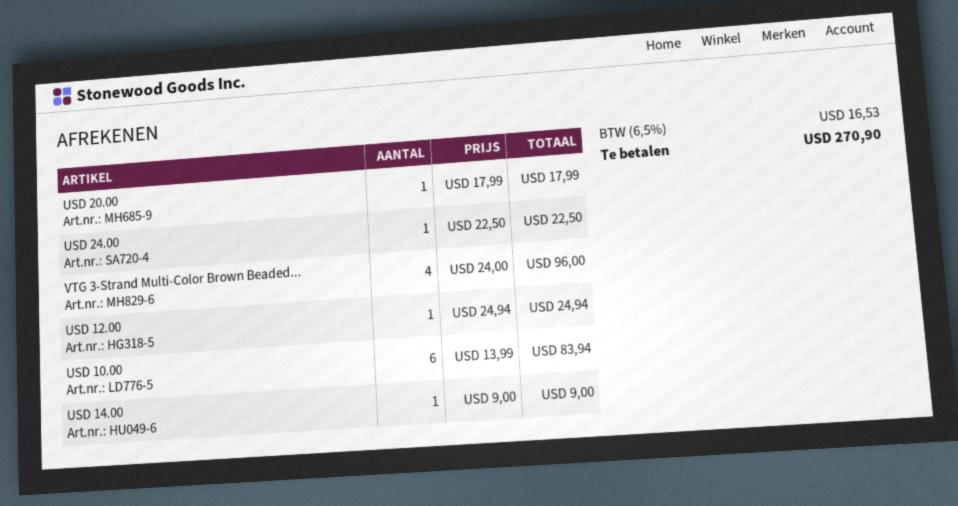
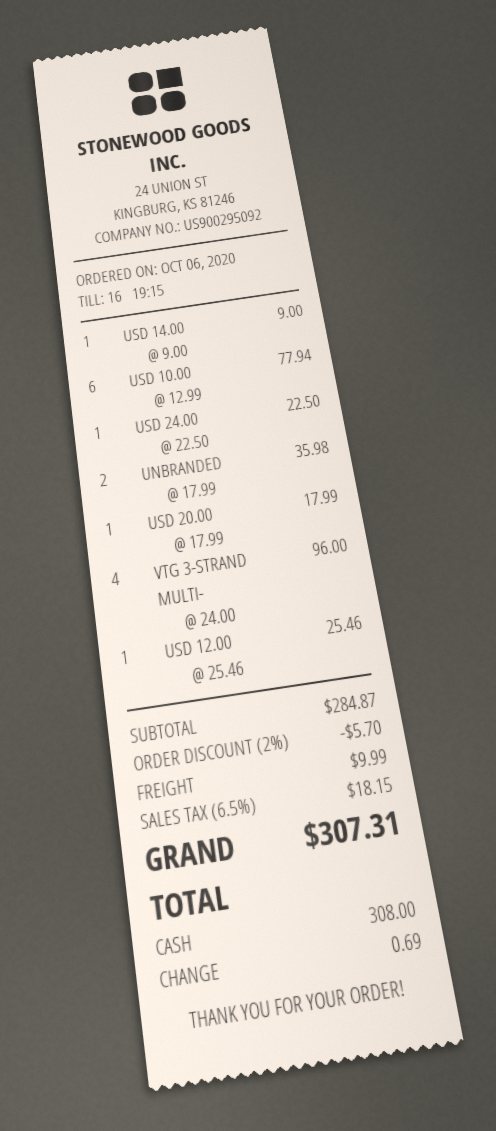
USD 12.00: 1 x 24.94 = 24.94 -> 1 x 25.46 = 25.46
USD 10.00: 6 x 13.99 = 83.94 -> 6 x 12.99 = 77.94
UNBRANDED: none -> 2 x 17.99 = 35.98
discount: none -> 2% = 5.70
shipping: none -> 9.99
tax: 6.5% = 16.53 -> 6.5% = 18.15
total: 270.90 -> 307.31

